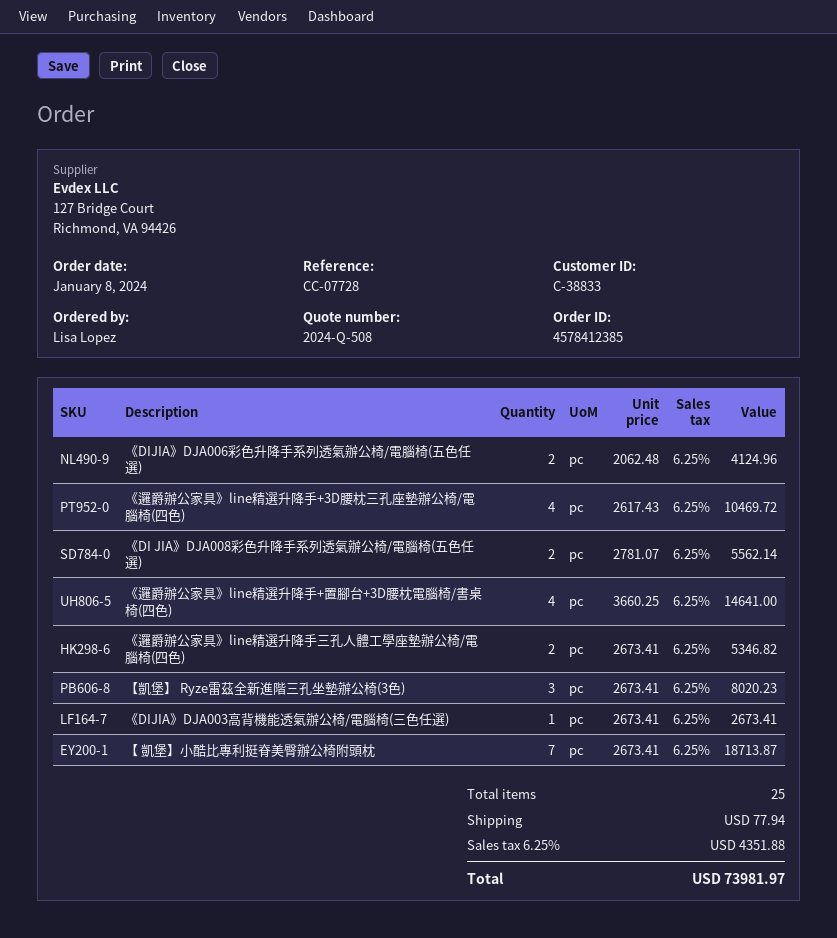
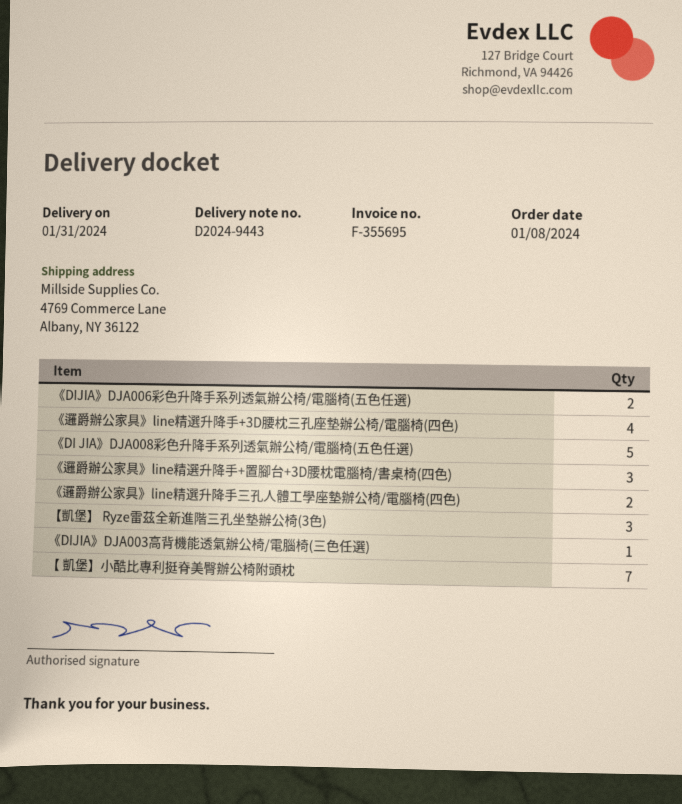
《DI JIA》DJA008彩色升降手系列透氣辦公椅/電腦椅(五色任選): 2 -> 5
《邏爵辦公家具》line精選升降手+置腳台+3D腰枕電腦椅/書桌椅(四色): 4 -> 3

